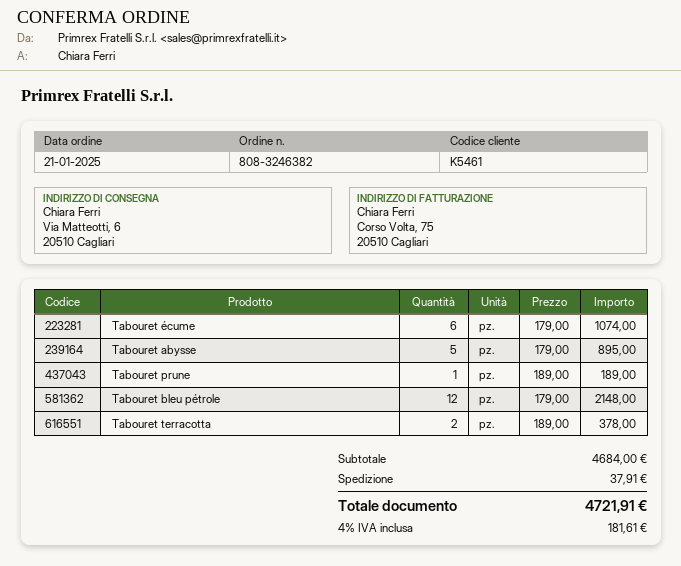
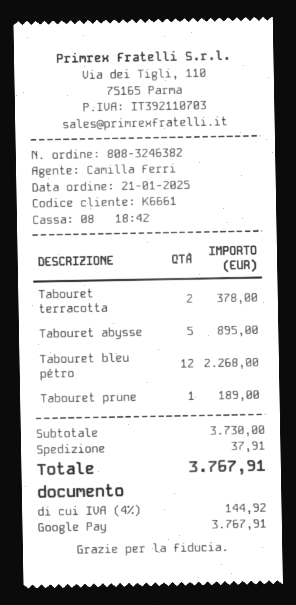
customer number: K5461 -> K6661
Tabouret écume: 6 for 1074.00 -> none
Tabouret bleu pétrole: 12 for 2148.00 -> 12 for 2268.00
subtotal: 4684.00 -> 3730.00
tax: 4% = 181.61 -> 4% = 144.92
total: 4721.91 -> 3767.91

